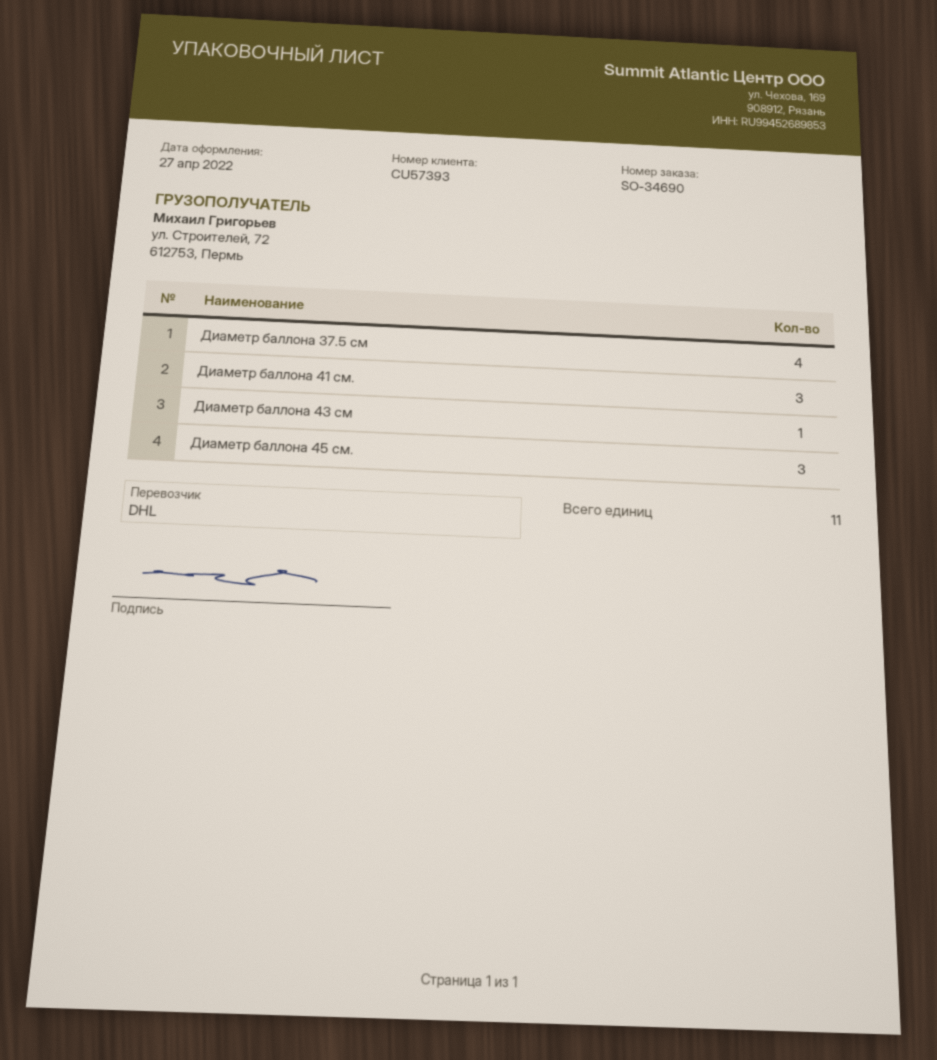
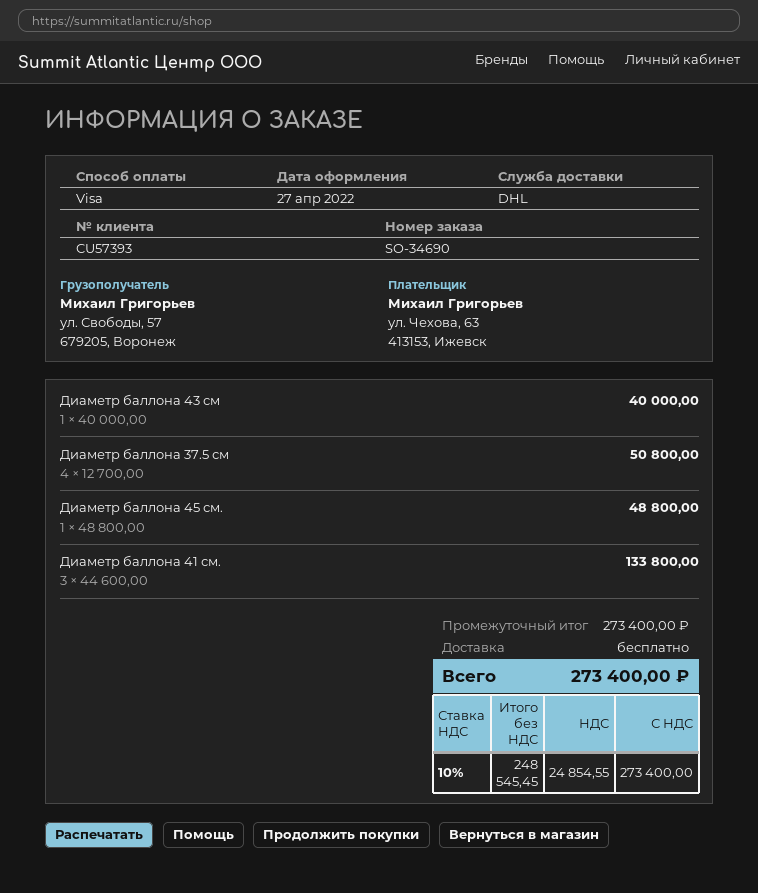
ship to: ул. Строителей, 72, 612753, Пермь -> ул. Свободы, 57, 679205, Воронеж
Диаметр баллона 45 см.: 3 -> 1

